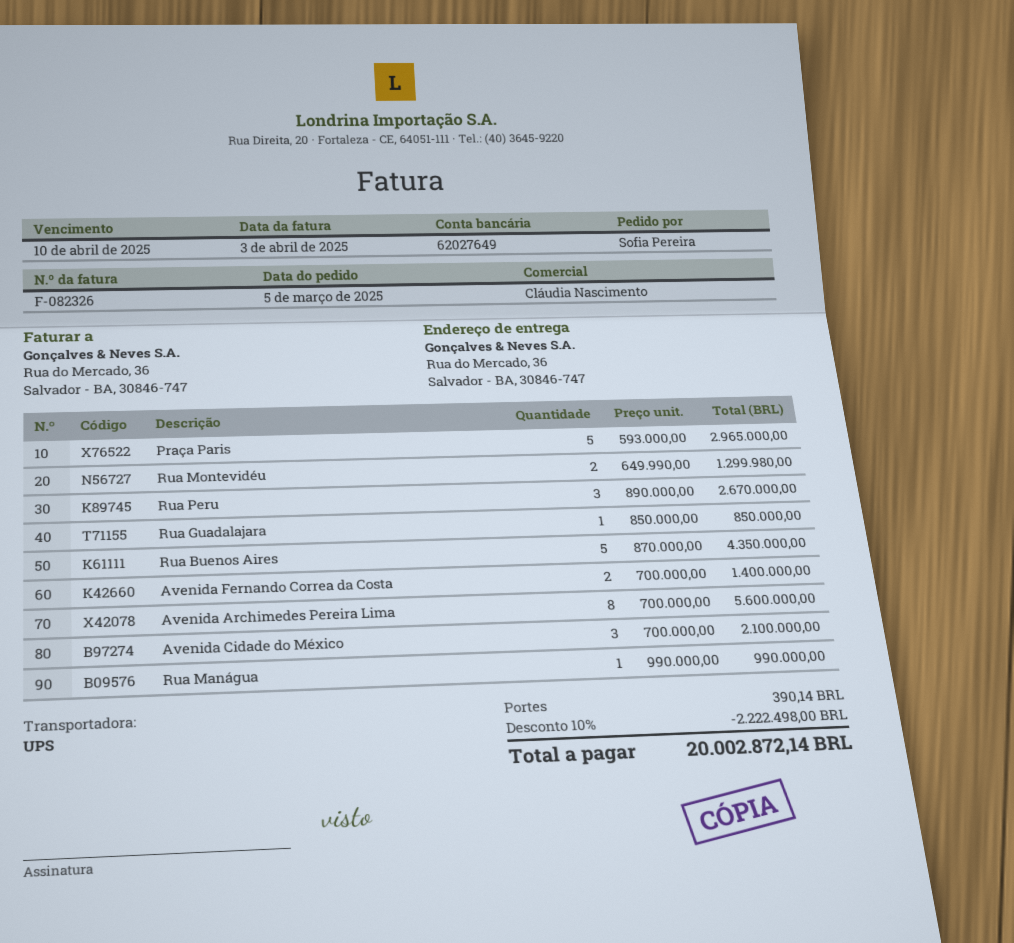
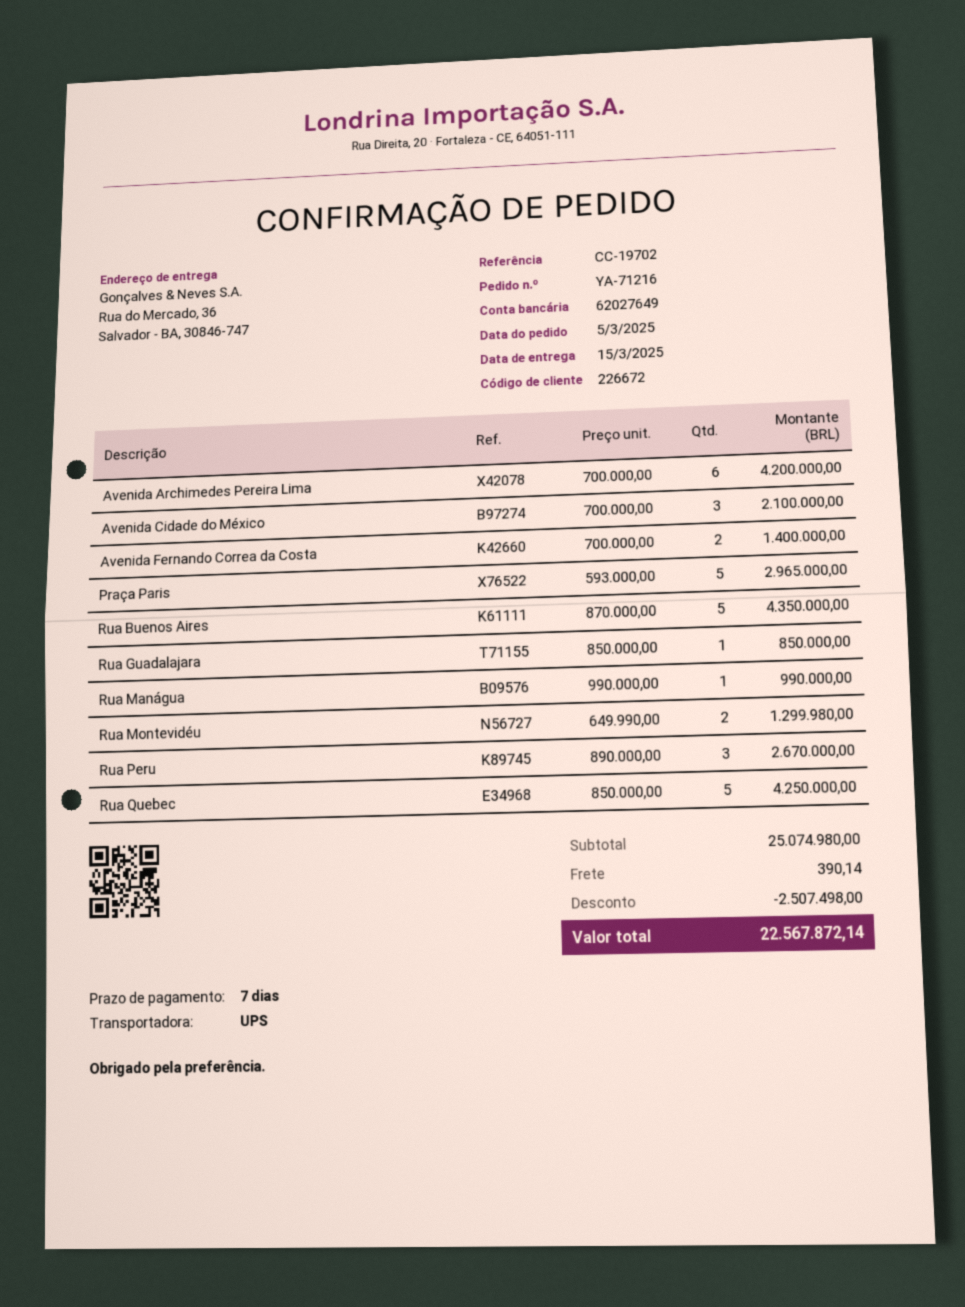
Avenida Archimedes Pereira Lima: 8 x 700000.00 = 5600000.00 -> 6 x 700000.00 = 4200000.00
Rua Quebec: none -> 5 x 850000.00 = 4250000.00
discount: 2222498.00 -> 2507498.00
total: 20002872.14 -> 22567872.14

